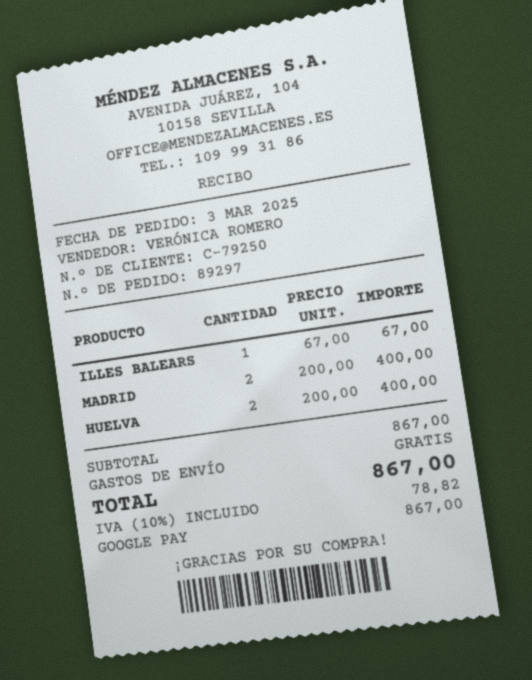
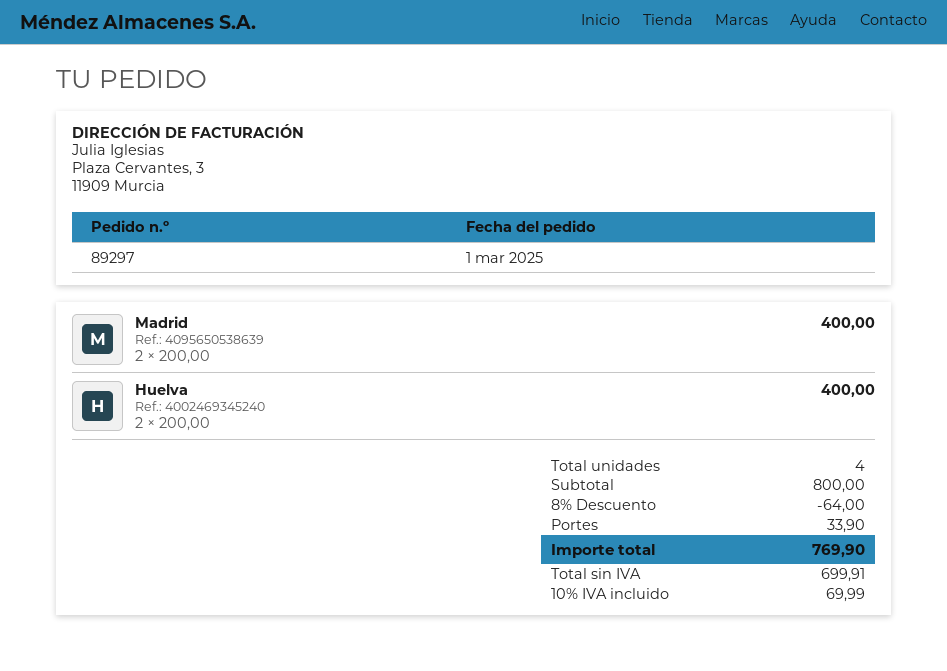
order date: 2025-03-03 -> 2025-03-01
ILLES BALEARS: 1 x 67.00 = 67.00 -> none
subtotal: 867.00 -> 800.00
discount: none -> 8% = 64.00
shipping: 0.00 -> 33.90
tax: 10% = 78.82 -> 10% = 69.99
total: 867.00 -> 769.90

